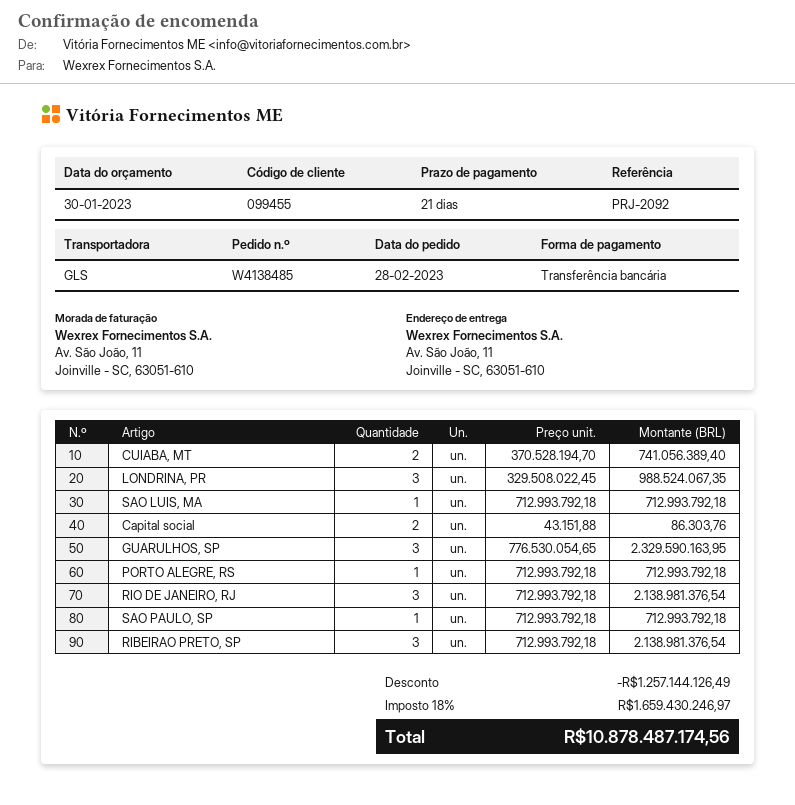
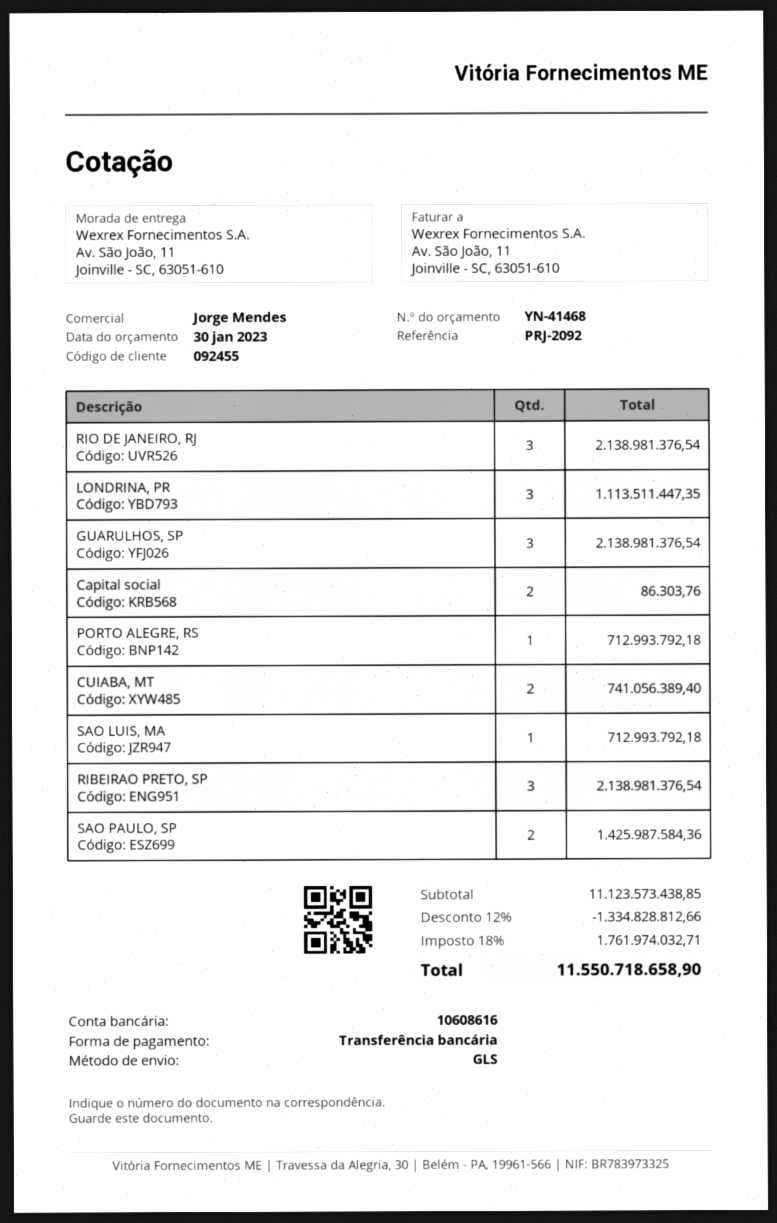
customer number: 099455 -> 092455
LONDRINA, PR: 3 for 988524067.35 -> 3 for 1113511447.35
GUARULHOS, SP: 3 for 2329590163.95 -> 3 for 2138981376.54
SAO PAULO, SP: 1 for 712993792.18 -> 2 for 1425987584.36
discount: 1257144126.49 -> 1334828812.66
tax: 18% = 1659430246.97 -> 18% = 1761974032.71
total: 10878487174.56 -> 11550718658.90

